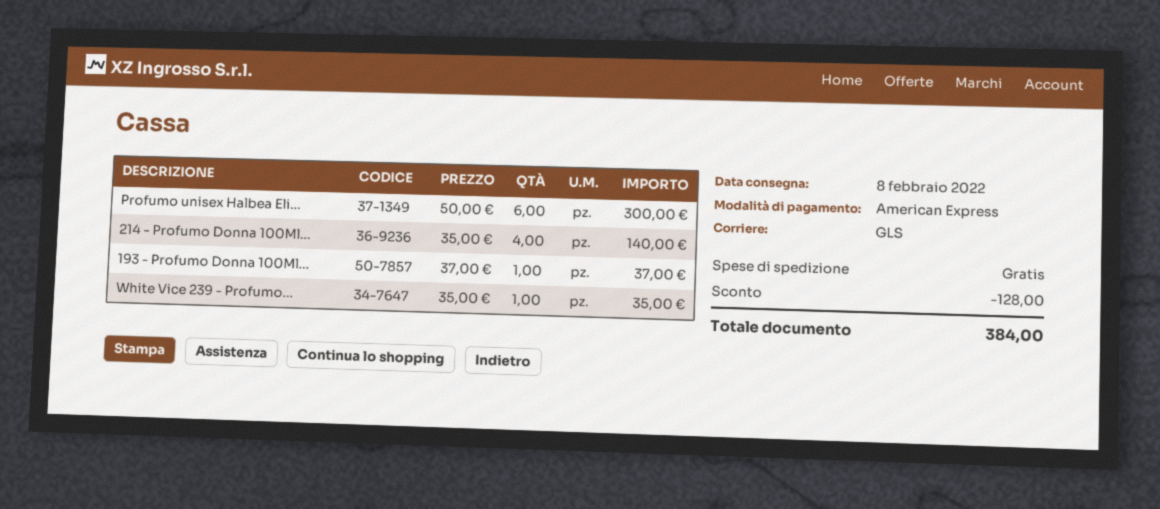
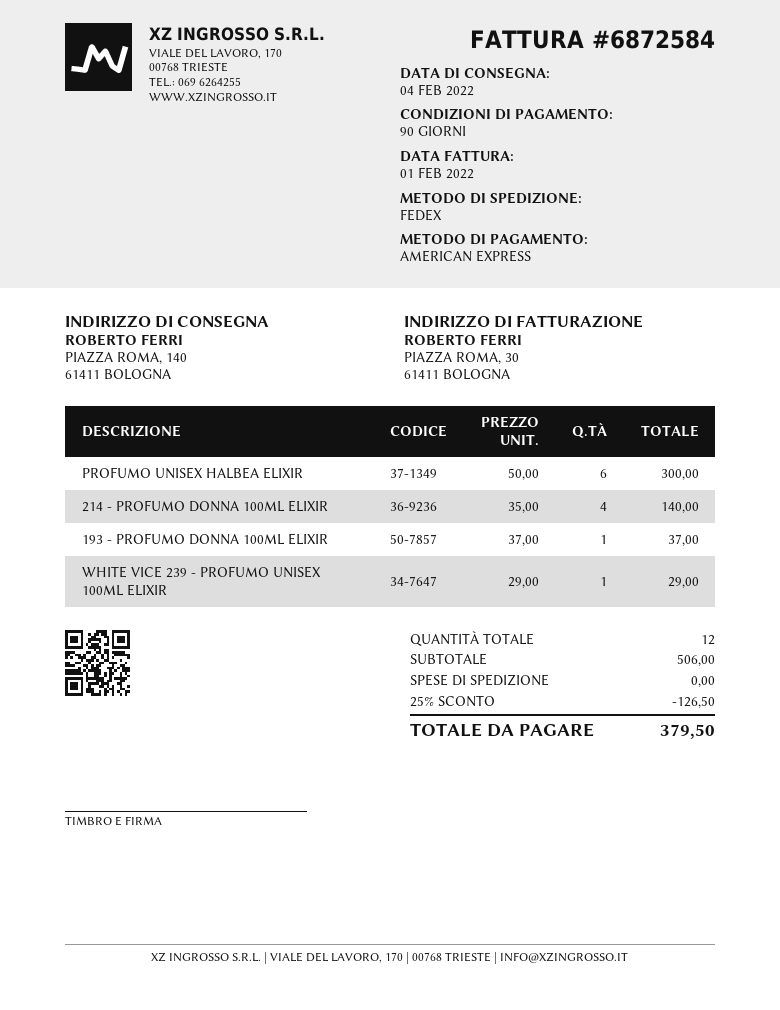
delivery date: 2022-02-08 -> 2022-02-04
shipping method: GLS -> FedEx
White Vice 239 - Profumo...: 1 x 35.00 = 35.00 -> 1 x 29.00 = 29.00
discount: 128.00 -> 126.50
total: 384.00 -> 379.50

